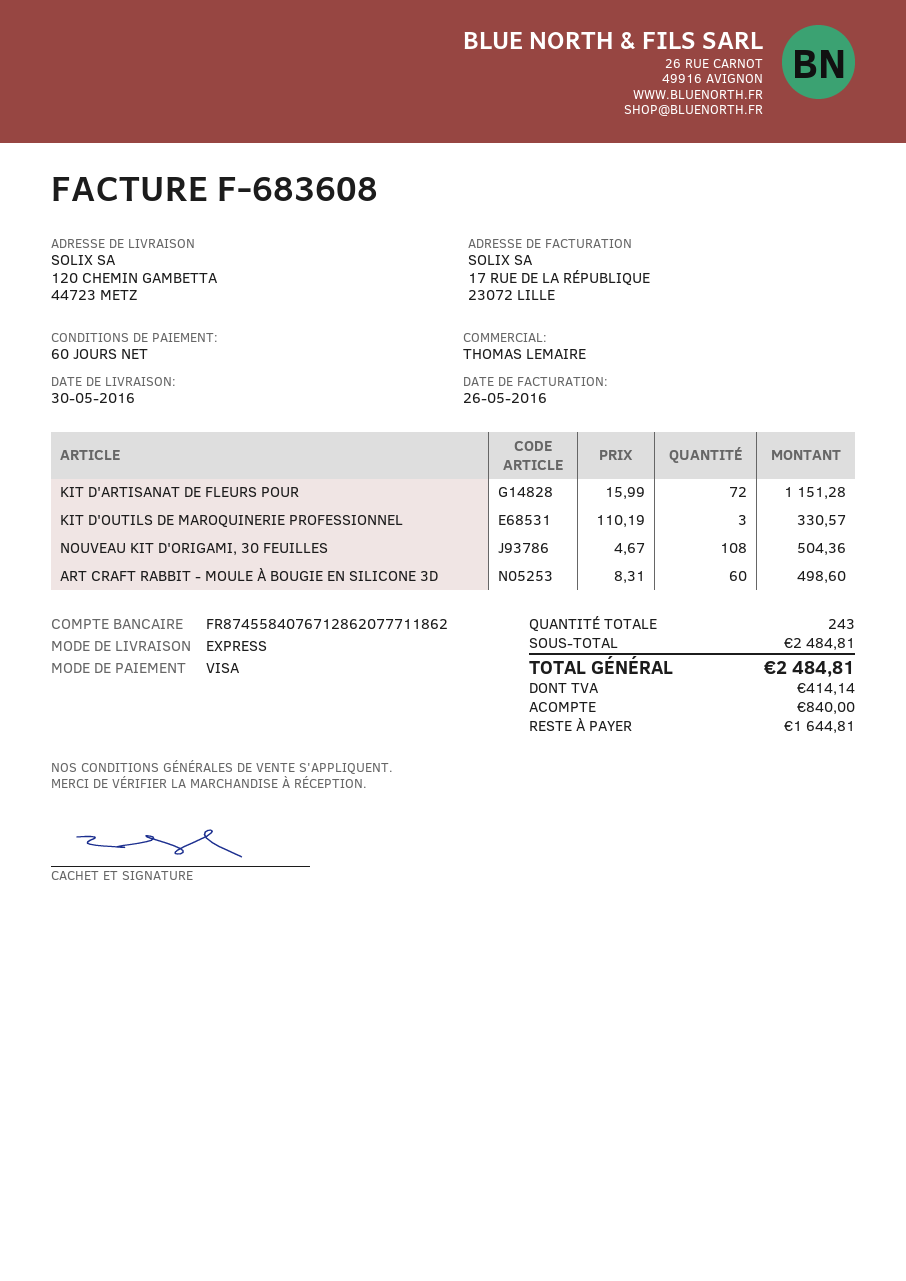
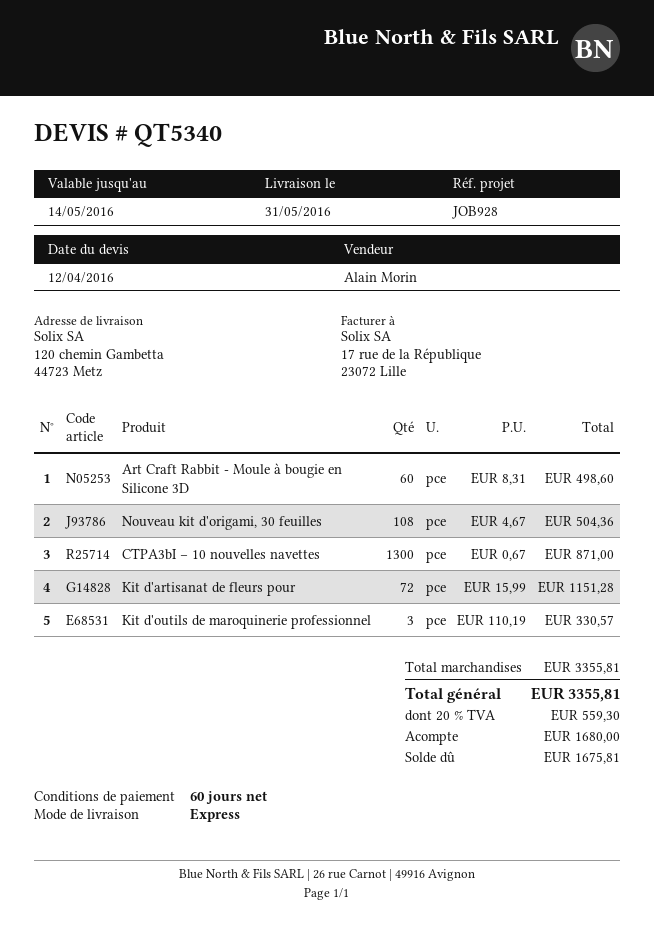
delivery date: 2016-05-30 -> 2016-05-31
sales rep: THOMAS LEMAIRE -> Alain Morin
CTPA3bI – 10 nouvelles navettes: none -> 1300 x 0.67 = 871.00
subtotal: 2484.81 -> 3355.81
tax: 414.14 -> 559.30
total: 2484.81 -> 3355.81
deposit: 840.00 -> 1680.00
balance: 1644.81 -> 1675.81

